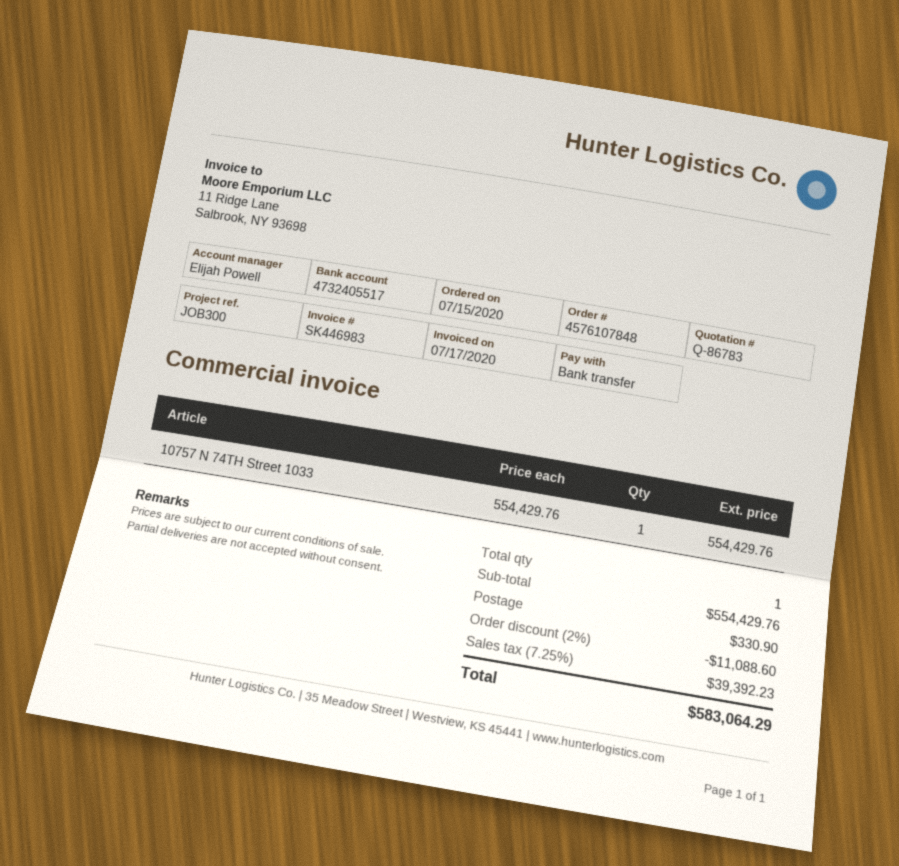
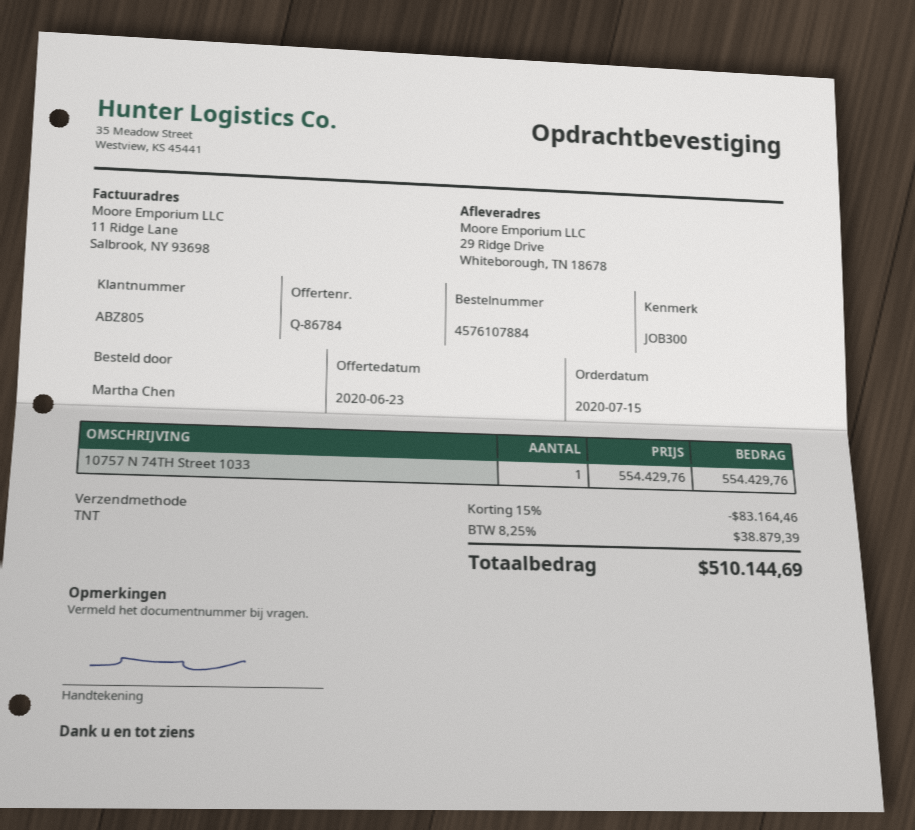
quote number: Q-86783 -> Q-86784
order number: 4576107848 -> 4576107884
discount: 2% = 11088.60 -> 15% = 83164.46
shipping: 330.90 -> none
tax: 7.25% = 39392.23 -> 8.25% = 38879.39
total: 583064.29 -> 510144.69

